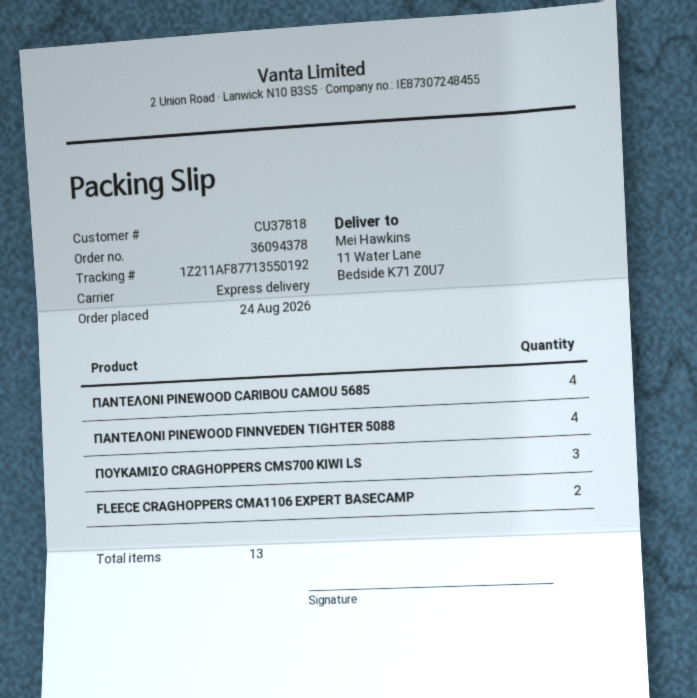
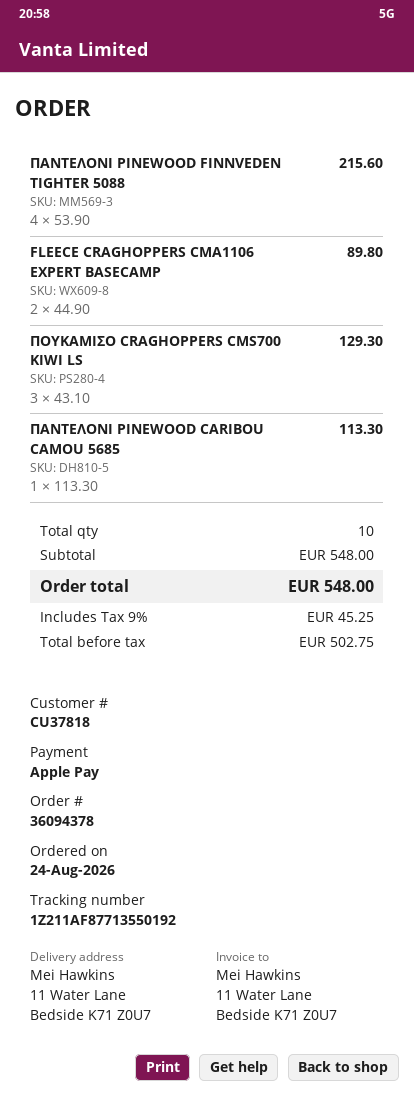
ΠΑΝΤΕΛΟΝΙ PINEWOOD CARIBOU CAMOU 5685: 4 -> 1
total quantity: 13 -> 10

